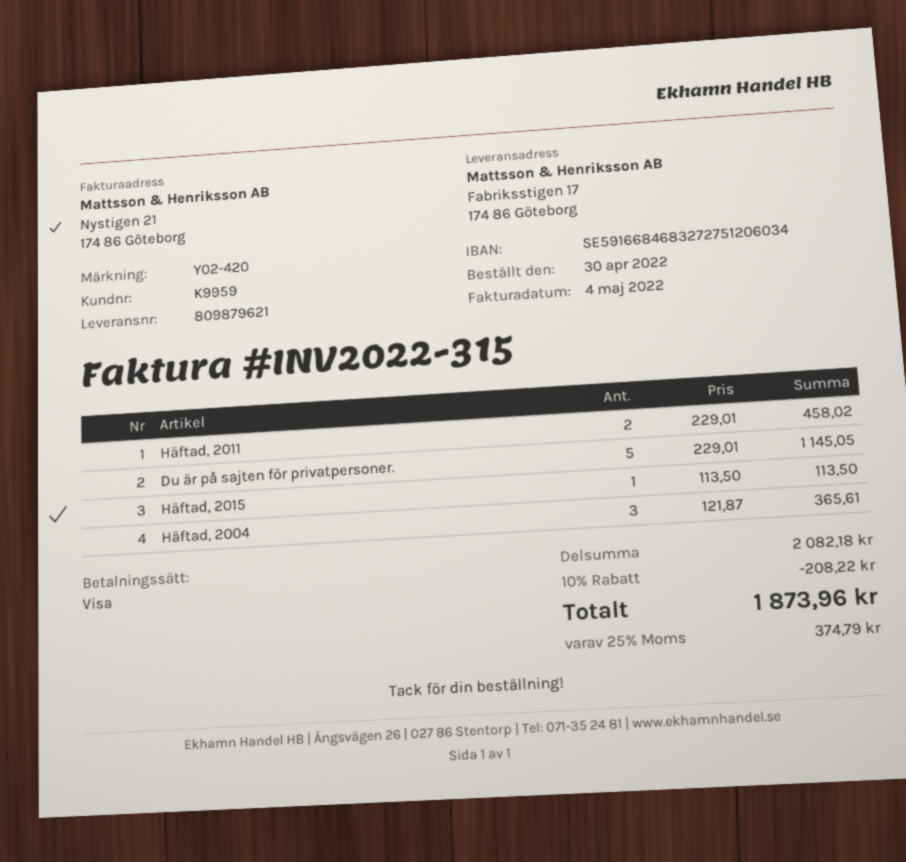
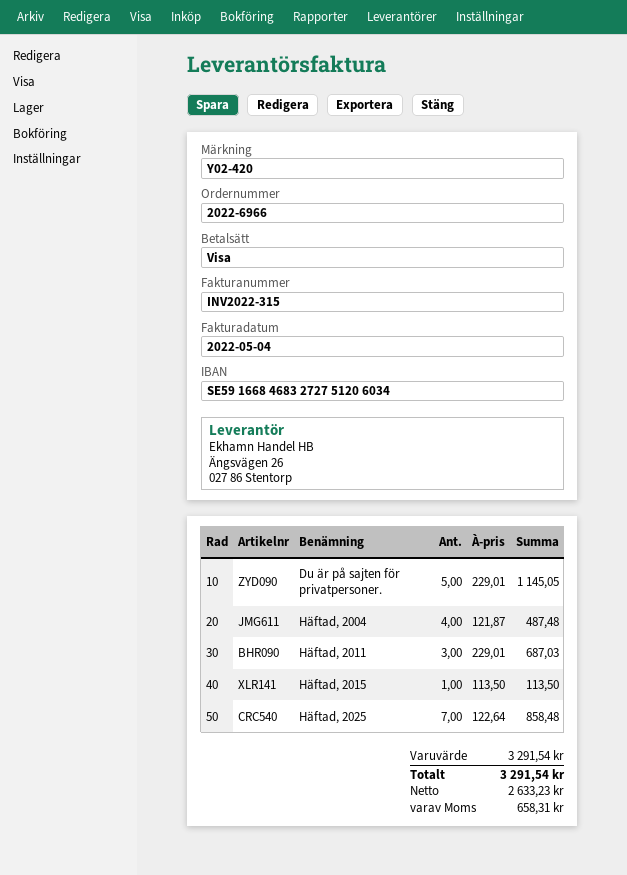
Häftad, 2011: 2 x 229.01 = 458.02 -> 3 x 229.01 = 687.03
Häftad, 2004: 3 x 121.87 = 365.61 -> 4 x 121.87 = 487.48
Häftad, 2025: none -> 7 x 122.64 = 858.48
subtotal: 2082.18 -> 3291.54
discount: 10% = 208.22 -> none
tax: 374.79 -> 658.31
total: 1873.96 -> 3291.54

